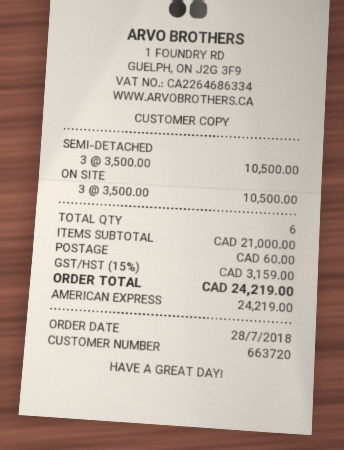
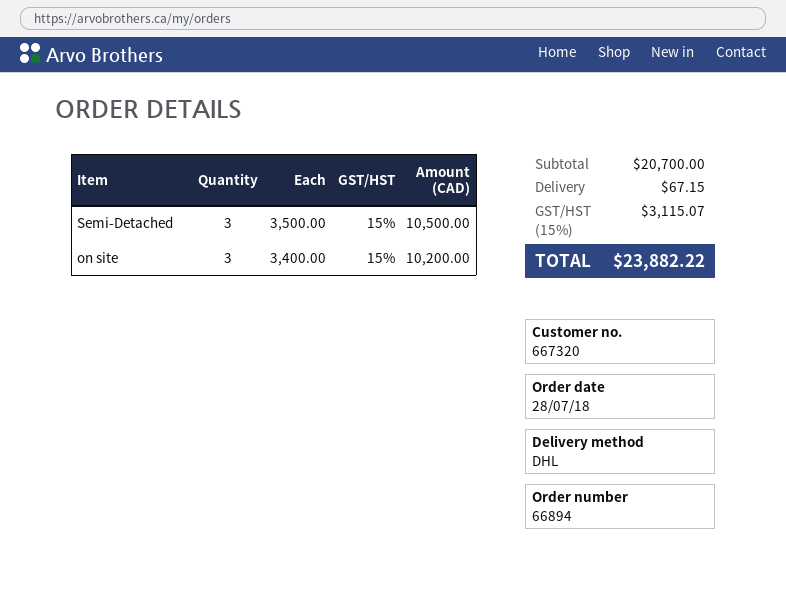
customer number: 663720 -> 667320
ON SITE: 3 x 3500.00 = 10500.00 -> 3 x 3400.00 = 10200.00
subtotal: 21000.00 -> 20700.00
shipping: 60.00 -> 67.15
tax: 15% = 3159.00 -> 15% = 3115.07
total: 24219.00 -> 23882.22

